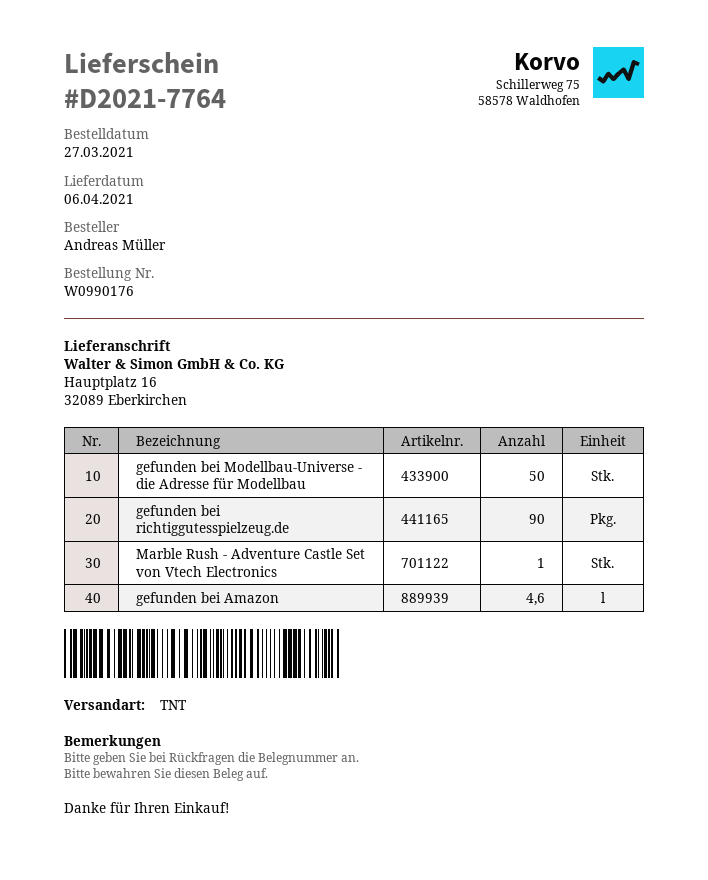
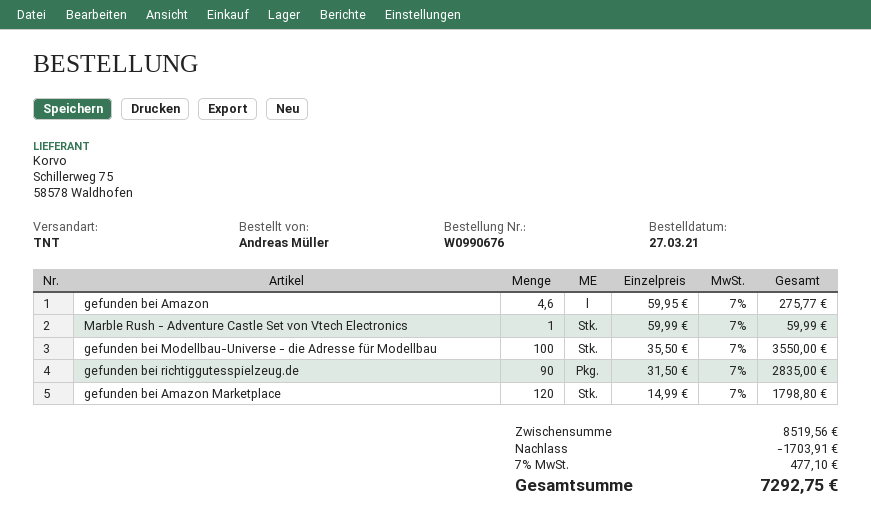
order number: W0990176 -> W0990676
gefunden bei Modellbau-Universe - die Adresse für Modellbau: 50 -> 100
gefunden bei Amazon Marketplace: none -> 120

